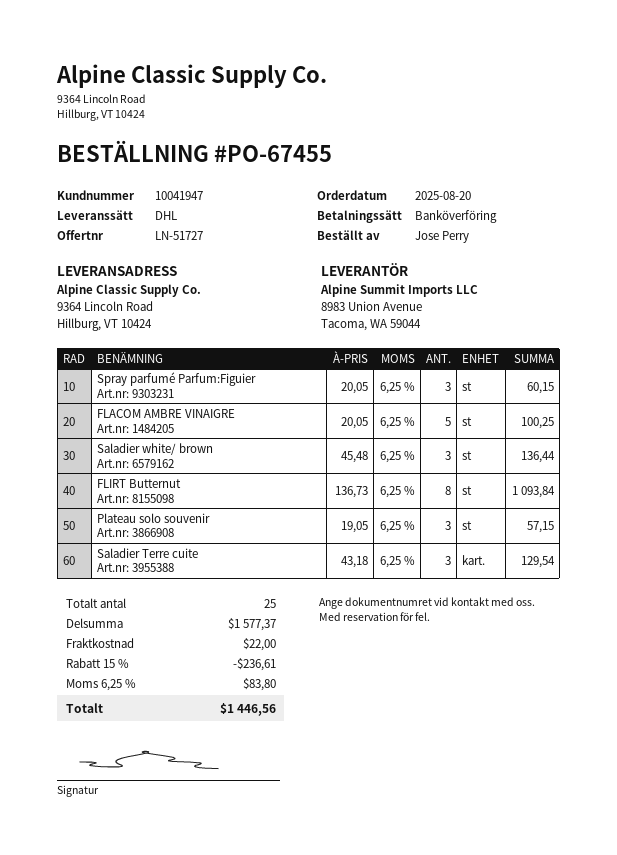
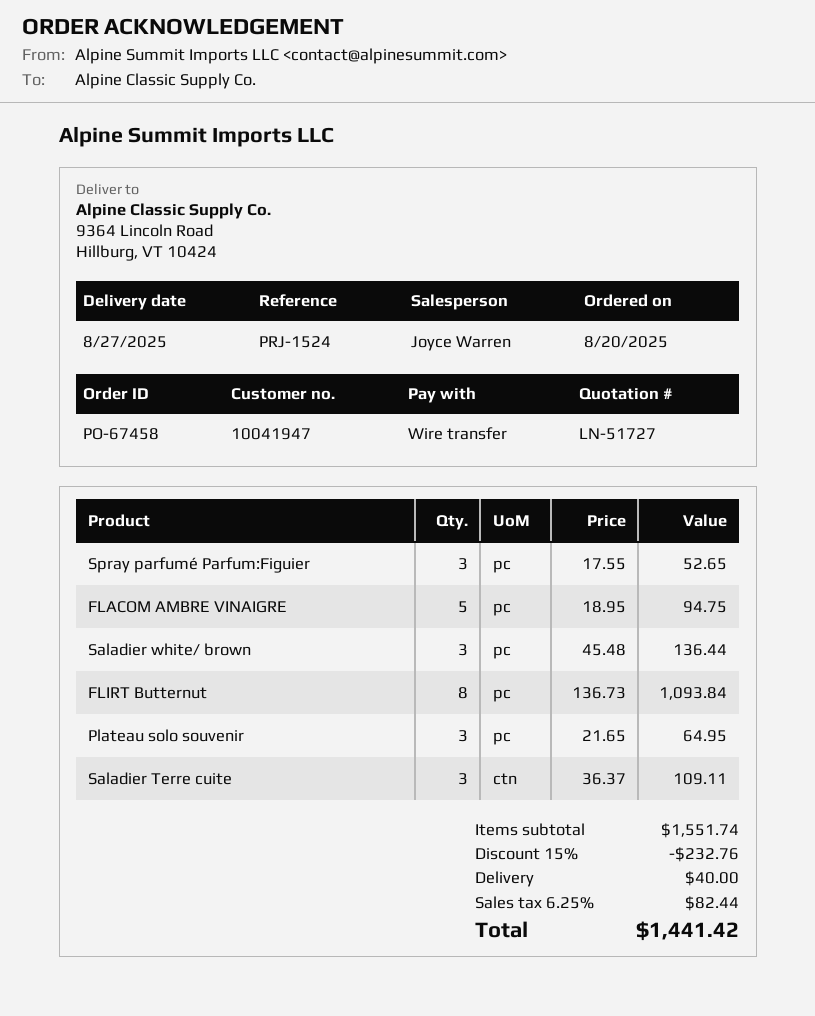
order number: PO-67455 -> PO-67458
Spray parfumé Parfum:Figuier: 3 x 20.05 = 60.15 -> 3 x 17.55 = 52.65
FLACOM AMBRE VINAIGRE: 5 x 20.05 = 100.25 -> 5 x 18.95 = 94.75
Plateau solo souvenir: 3 x 19.05 = 57.15 -> 3 x 21.65 = 64.95
Saladier Terre cuite: 3 x 43.18 = 129.54 -> 3 x 36.37 = 109.11
subtotal: 1577.37 -> 1551.74
discount: 15% = 236.61 -> 15% = 232.76
shipping: 22.00 -> 40.00
tax: 6.25% = 83.80 -> 6.25% = 82.44
total: 1446.56 -> 1441.42

